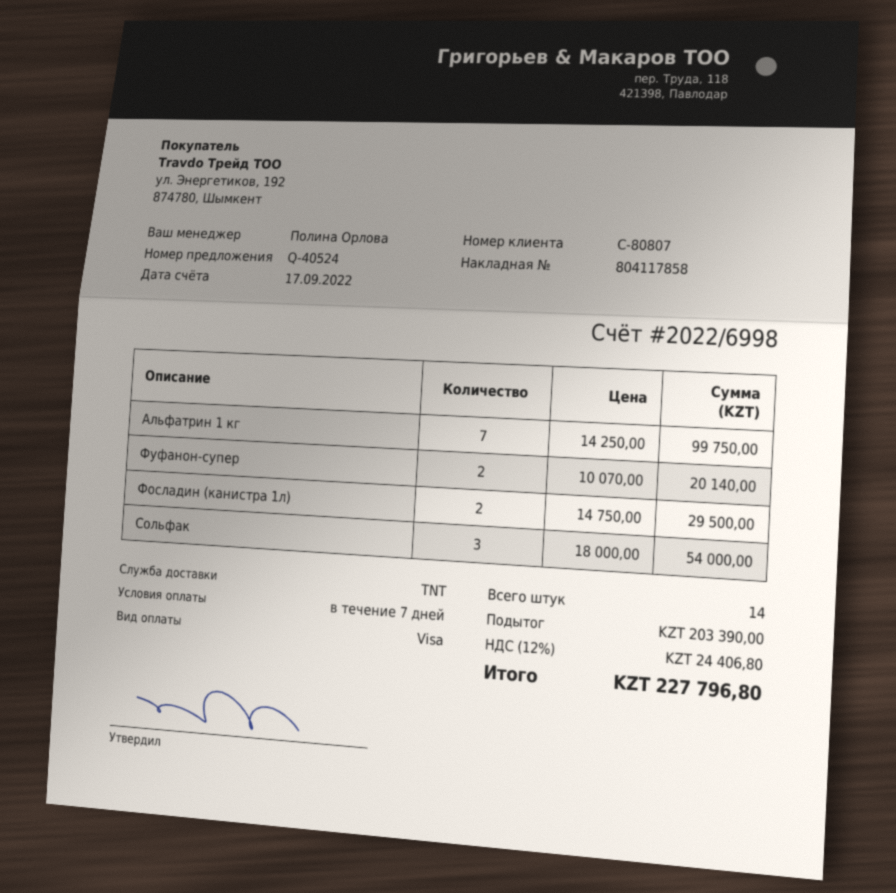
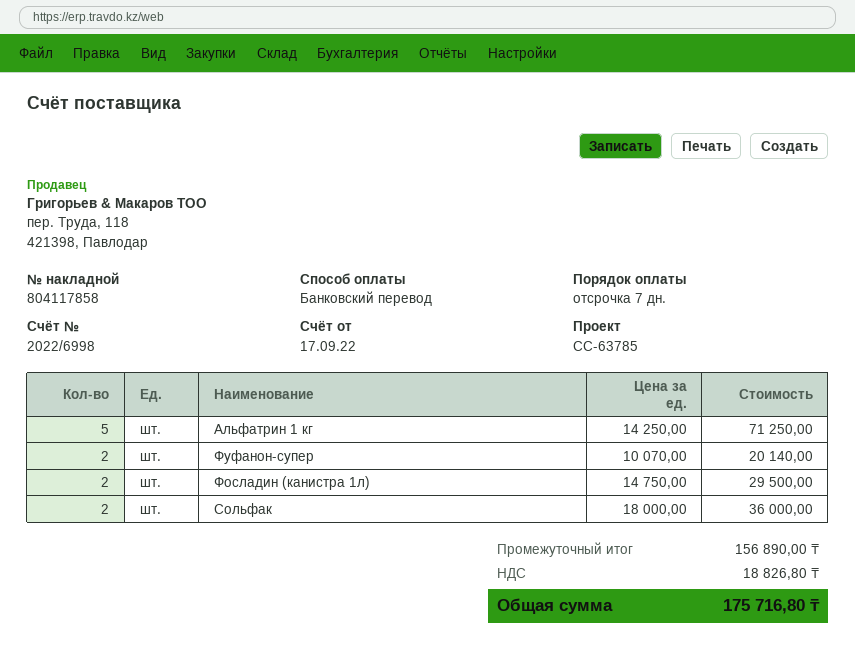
payment method: Visa -> bank transfer
Альфатрин 1 кг: 7 x 14250.00 = 99750.00 -> 5 x 14250.00 = 71250.00
Сольфак: 3 x 18000.00 = 54000.00 -> 2 x 18000.00 = 36000.00
subtotal: 203390.00 -> 156890.00
tax: 24406.80 -> 18826.80
total: 227796.80 -> 175716.80

